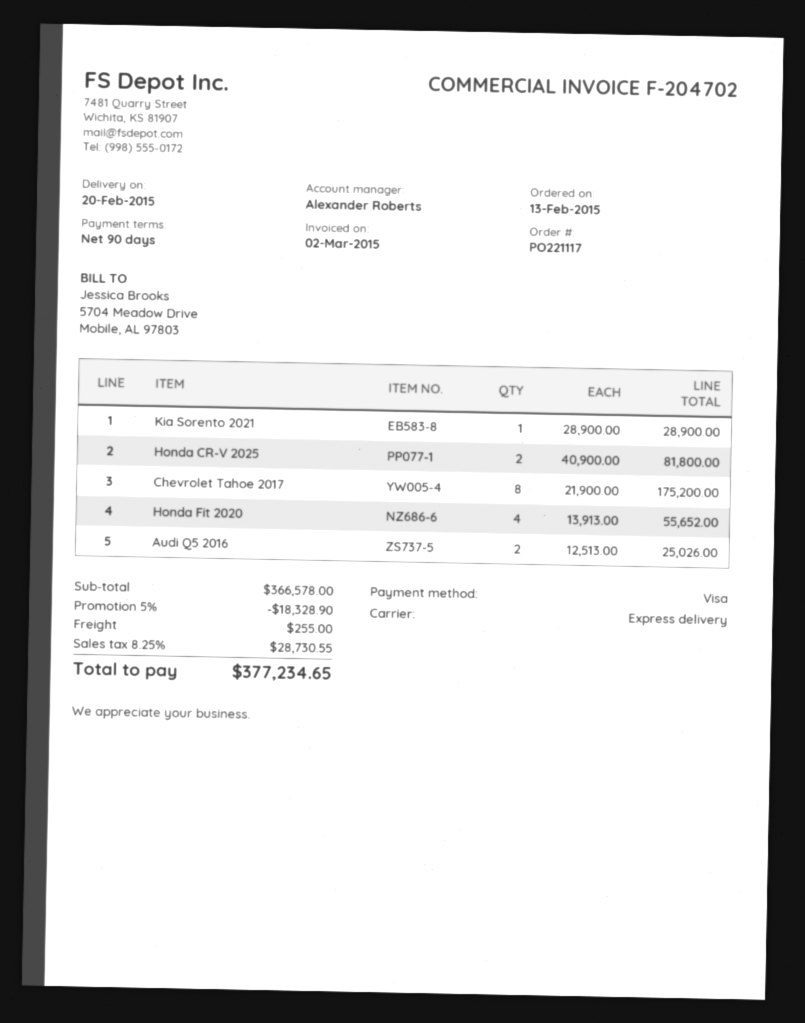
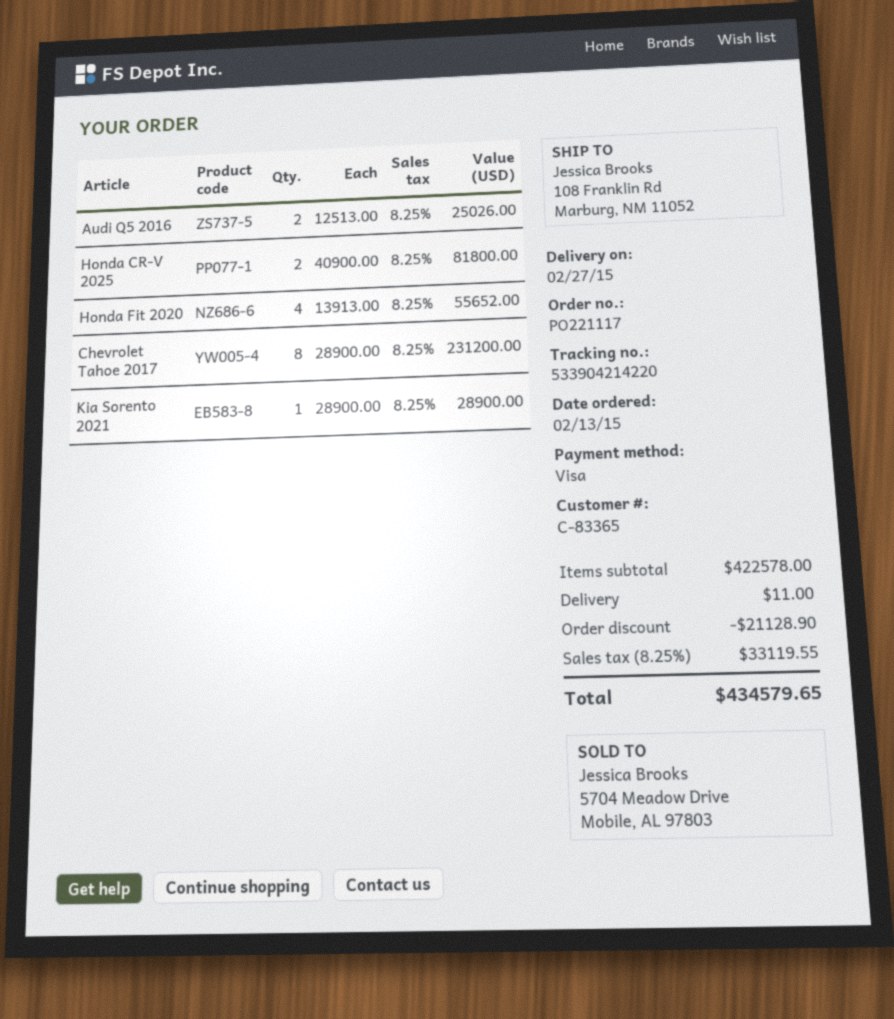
delivery date: 2015-02-20 -> 2015-02-27
Chevrolet Tahoe 2017: 8 x 21900.00 = 175200.00 -> 8 x 28900.00 = 231200.00
subtotal: 366578.00 -> 422578.00
discount: 18328.90 -> 21128.90
shipping: 255.00 -> 11.00
tax: 8.25% = 28730.55 -> 8.25% = 33119.55
total: 377234.65 -> 434579.65

